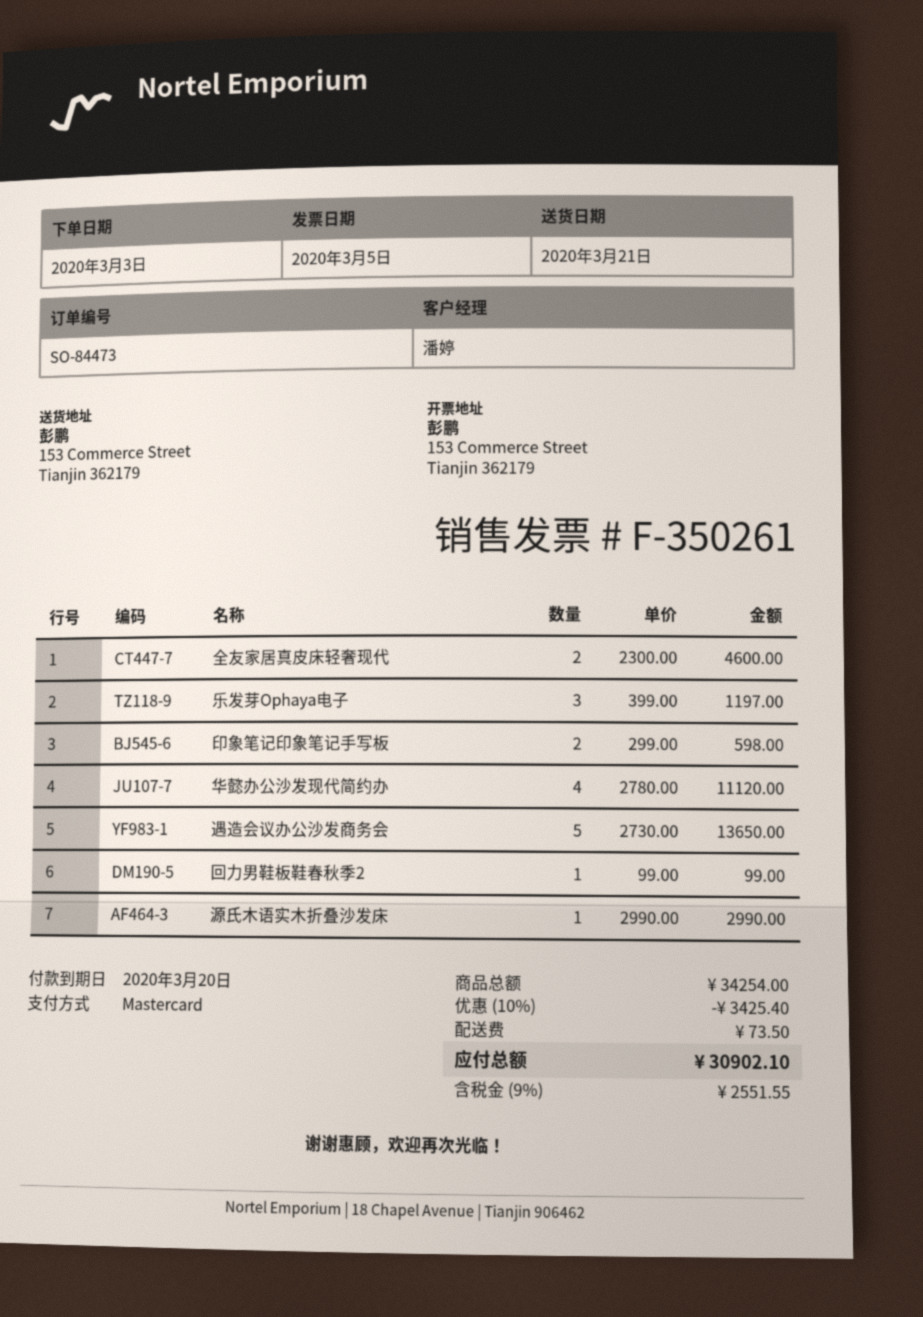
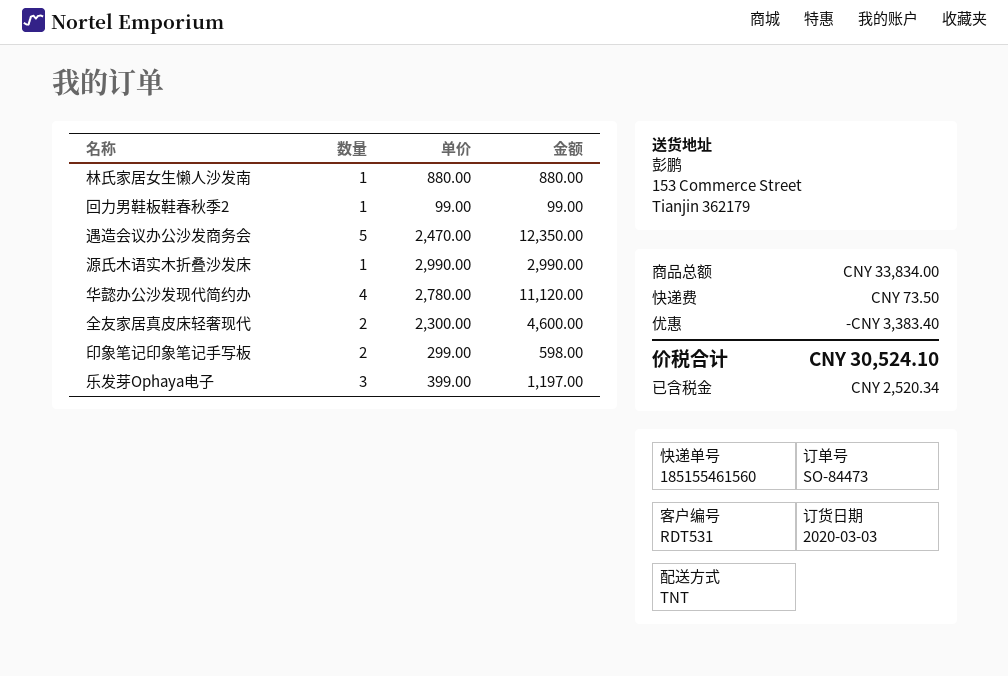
遇造会议办公沙发商务会: 5 x 2730.00 = 13650.00 -> 5 x 2470.00 = 12350.00
林氏家居女生懒人沙发南: none -> 1 x 880.00 = 880.00
subtotal: 34254.00 -> 33834.00
discount: 3425.40 -> 3383.40
tax: 2551.55 -> 2520.34
total: 30902.10 -> 30524.10

